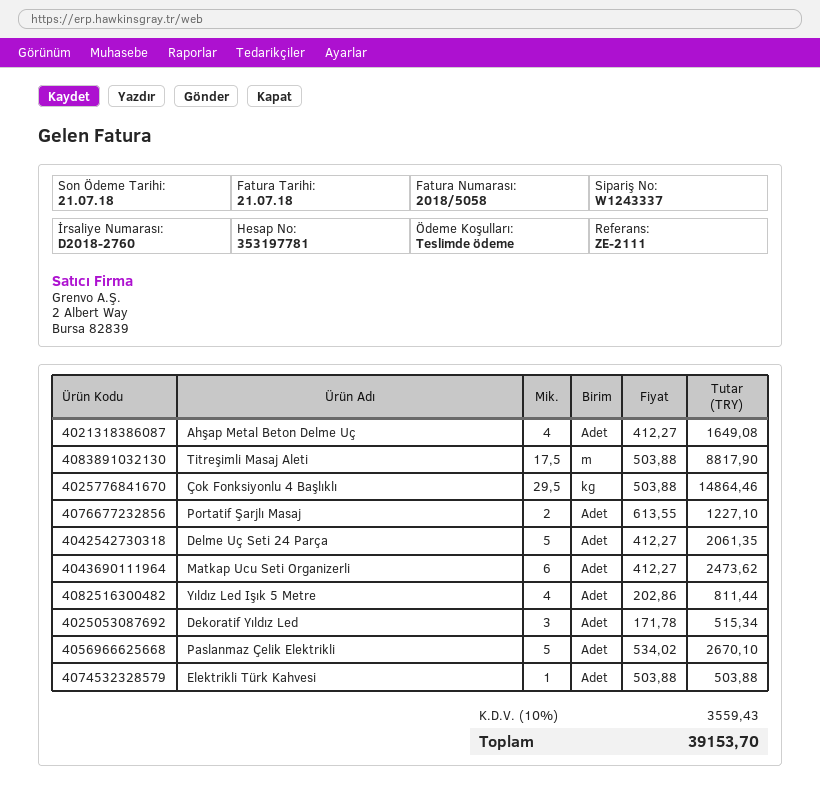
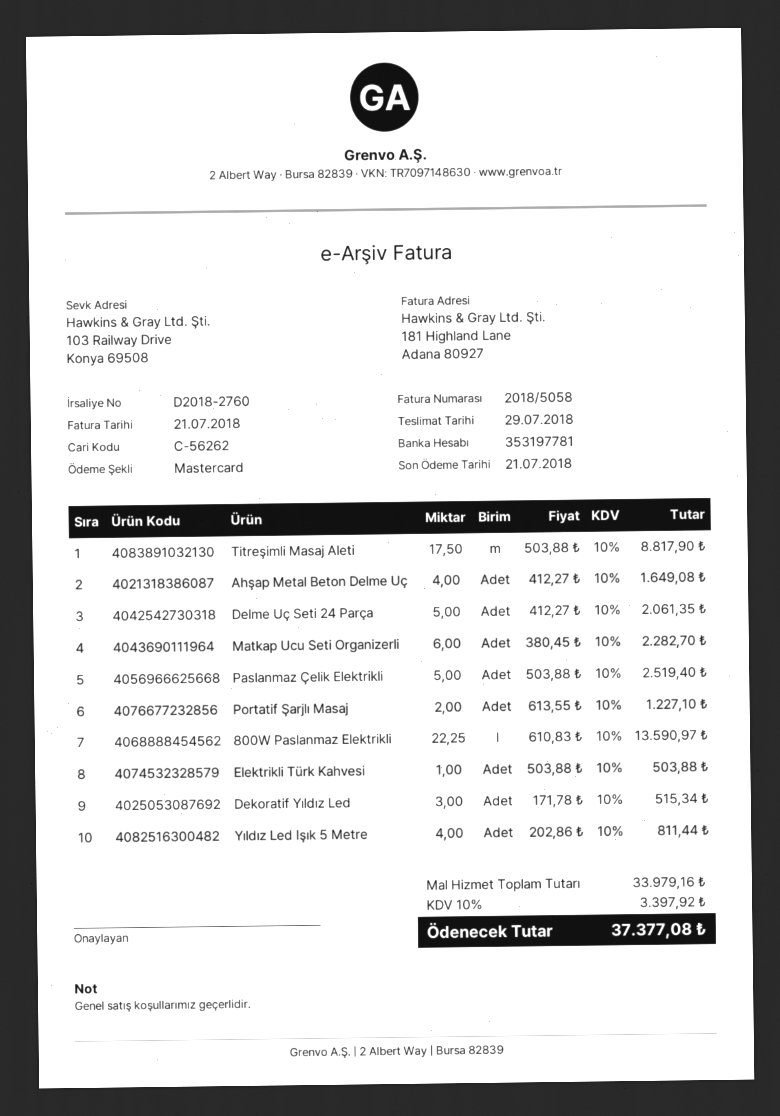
Çok Fonksiyonlu 4 Başlıklı: 29.5 x 503.88 = 14864.46 -> none
Matkap Ucu Seti Organizerli: 6 x 412.27 = 2473.62 -> 6 x 380.45 = 2282.70
Paslanmaz Çelik Elektrikli: 5 x 534.02 = 2670.10 -> 5 x 503.88 = 2519.40
800W Paslanmaz Elektrikli: none -> 22.25 x 610.83 = 13590.97
tax: 10% = 3559.43 -> 10% = 3397.92
total: 39153.70 -> 37377.08

